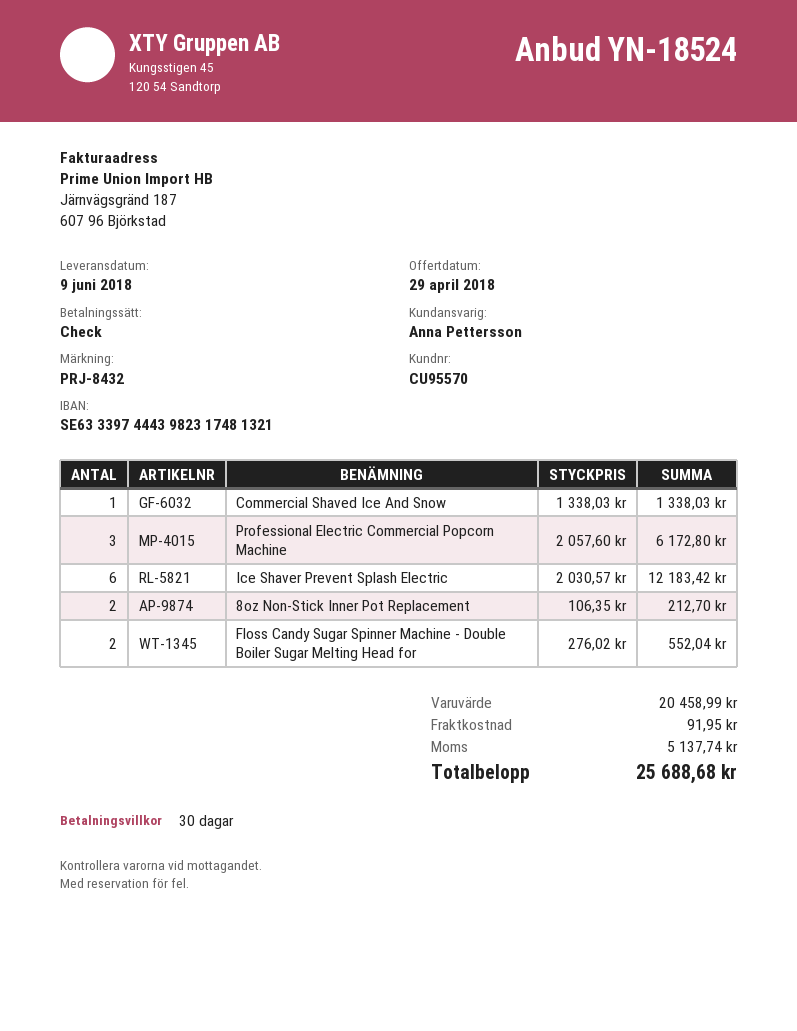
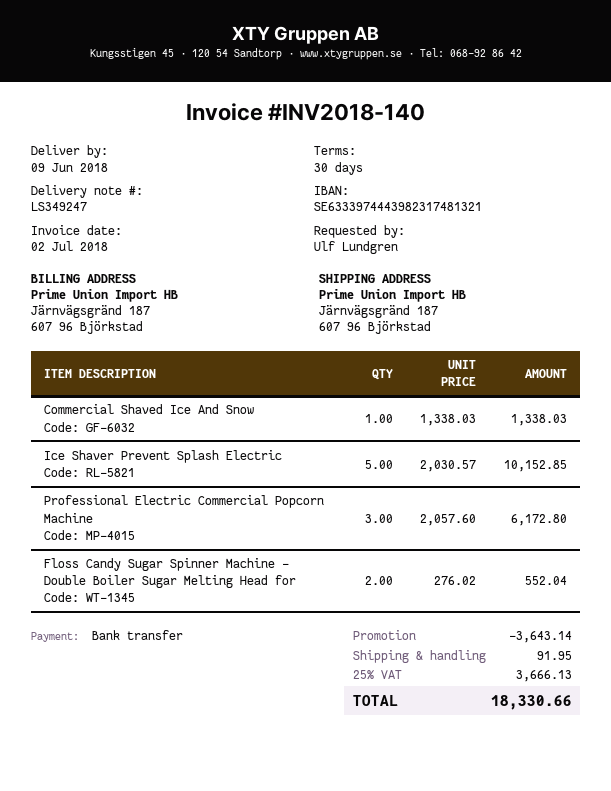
payment method: cheque -> bank transfer
Ice Shaver Prevent Splash Electric: 6 x 2030.57 = 12183.42 -> 5 x 2030.57 = 10152.85
8oz Non‑Stick Inner Pot Replacement: 2 x 106.35 = 212.70 -> none
discount: none -> 3643.14
tax: 5137.74 -> 3666.13
total: 25688.68 -> 18330.66

